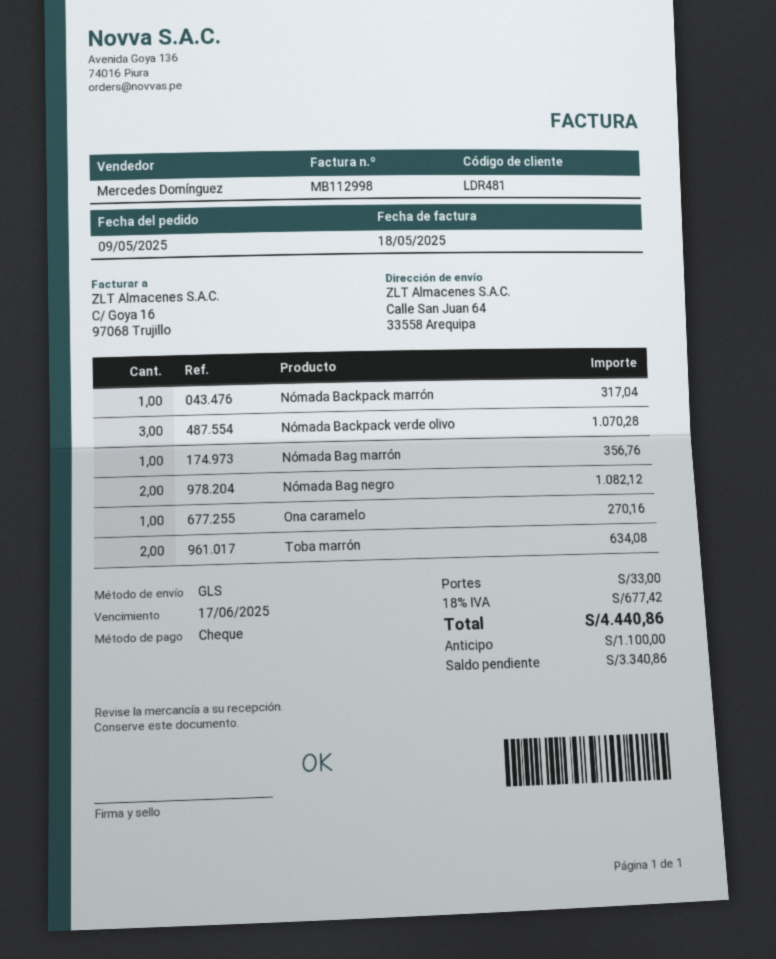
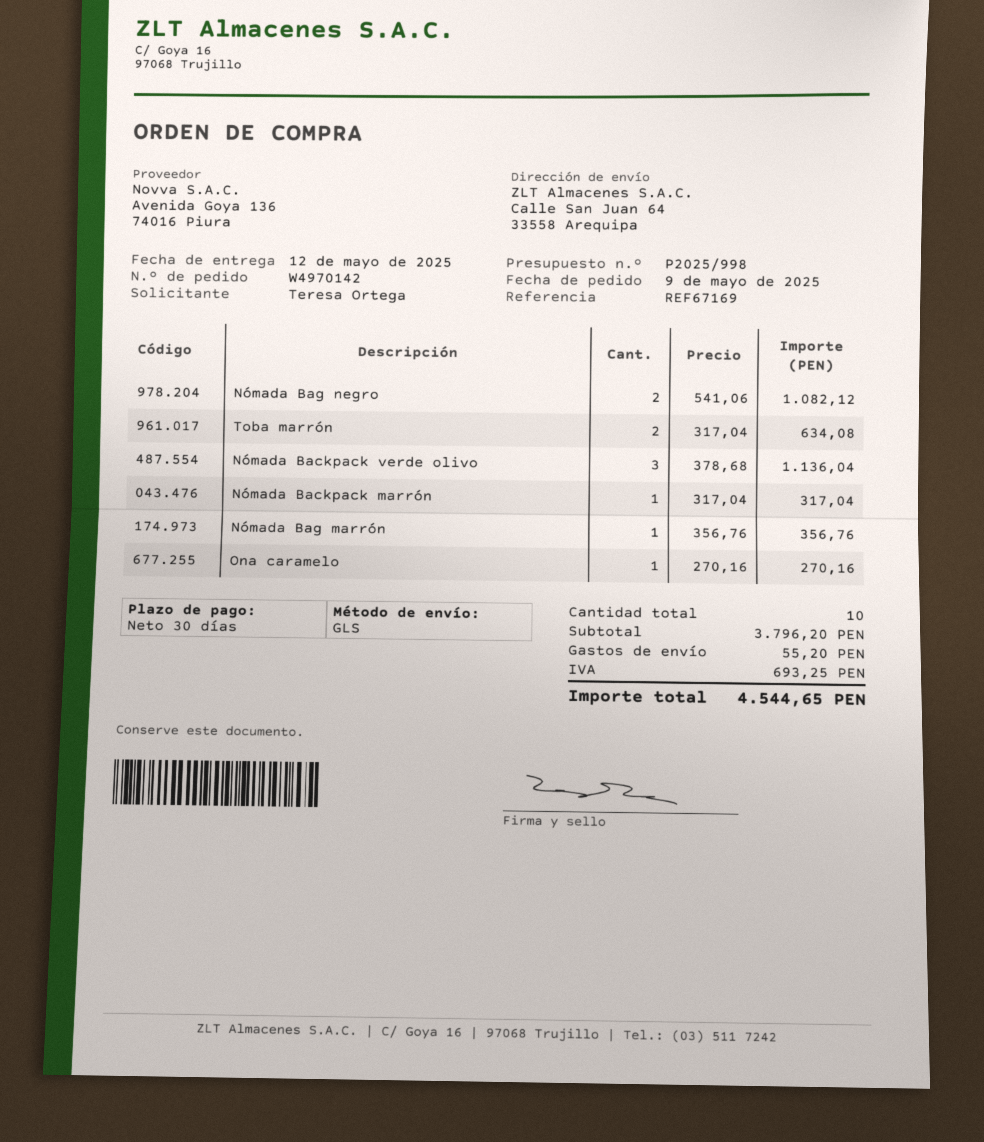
Nómada Backpack verde olivo: 3 for 1070.28 -> 3 for 1136.04
shipping: 33.00 -> 55.20
tax: 677.42 -> 693.25
total: 4440.86 -> 4544.65

